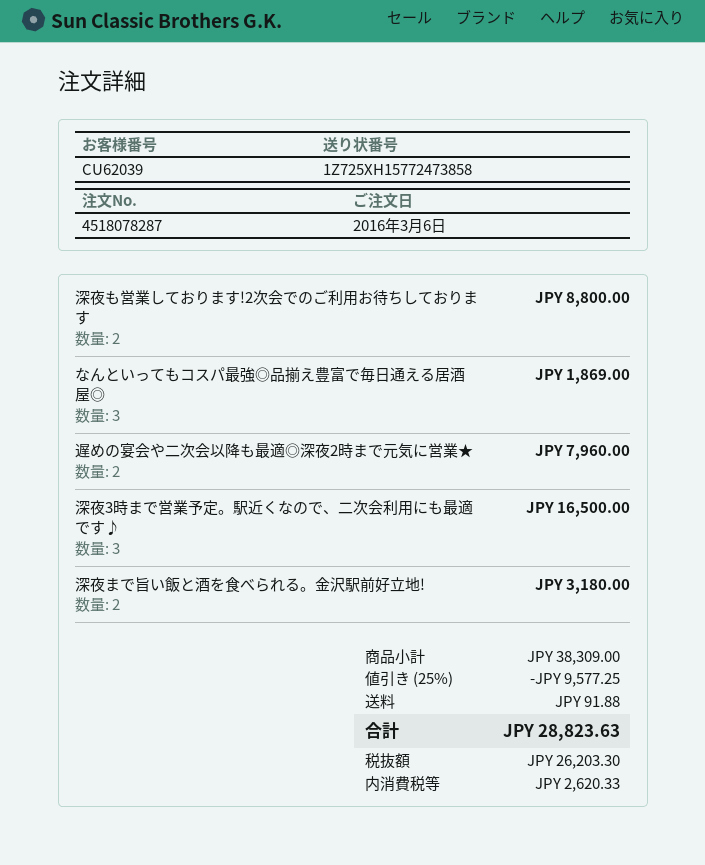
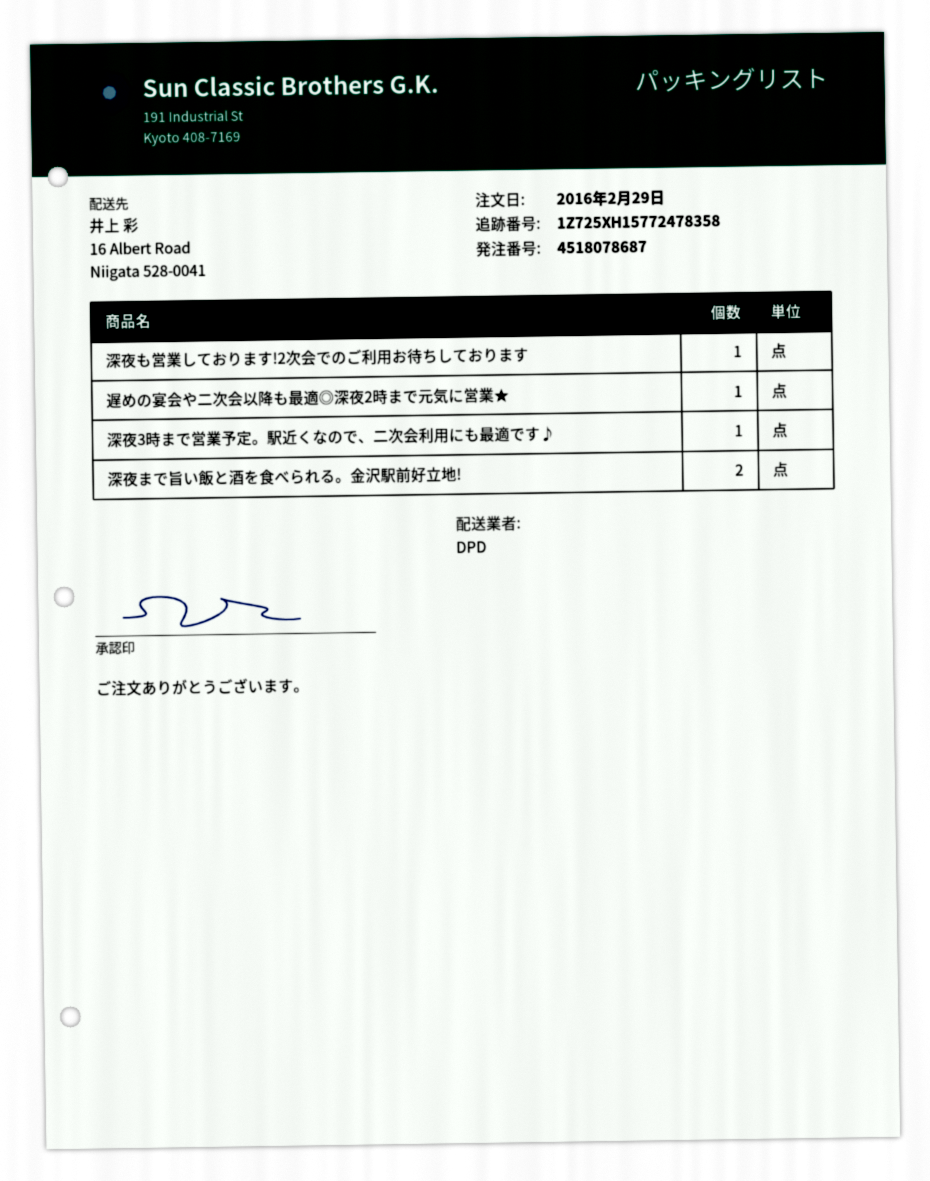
order number: 4518078287 -> 4518078687
order date: 2016-03-06 -> 2016-02-29
tracking number: 1Z725XH15772473858 -> 1Z725XH15772478358
深夜も営業しております!2次会でのご利用お待ちしております: 2 -> 1
なんといってもコスパ最強◎品揃え豊富で毎日通える居酒屋◎: 3 -> none
遅めの宴会や二次会以降も最適◎深夜2時まで元気に営業★: 2 -> 1
深夜3時まで営業予定。駅近くなので、二次会利用にも最適です♪: 3 -> 1

